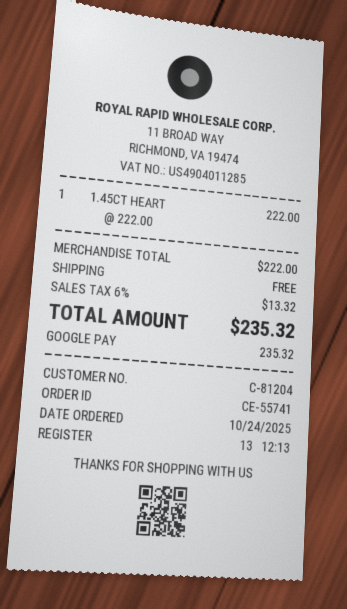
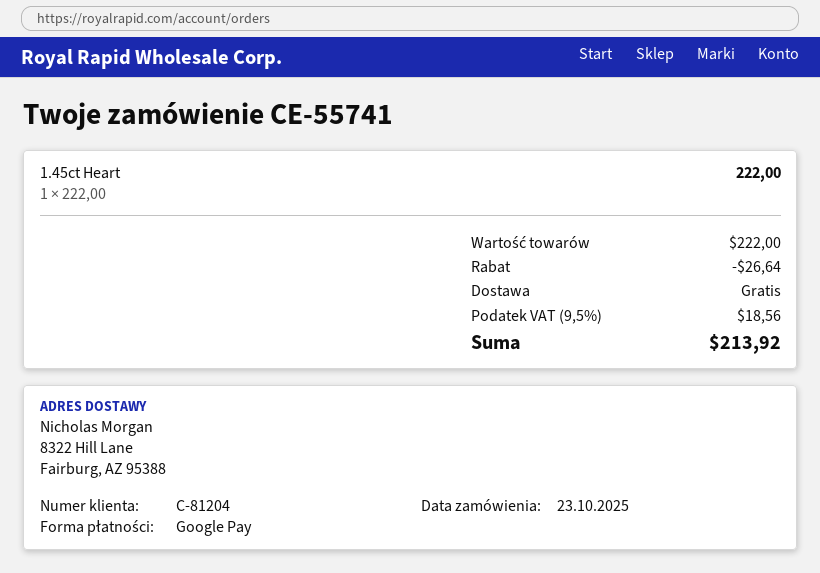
order date: 2025-10-24 -> 2025-10-23
discount: none -> 26.64
tax: 6% = 13.32 -> 9.5% = 18.56
total: 235.32 -> 213.92

